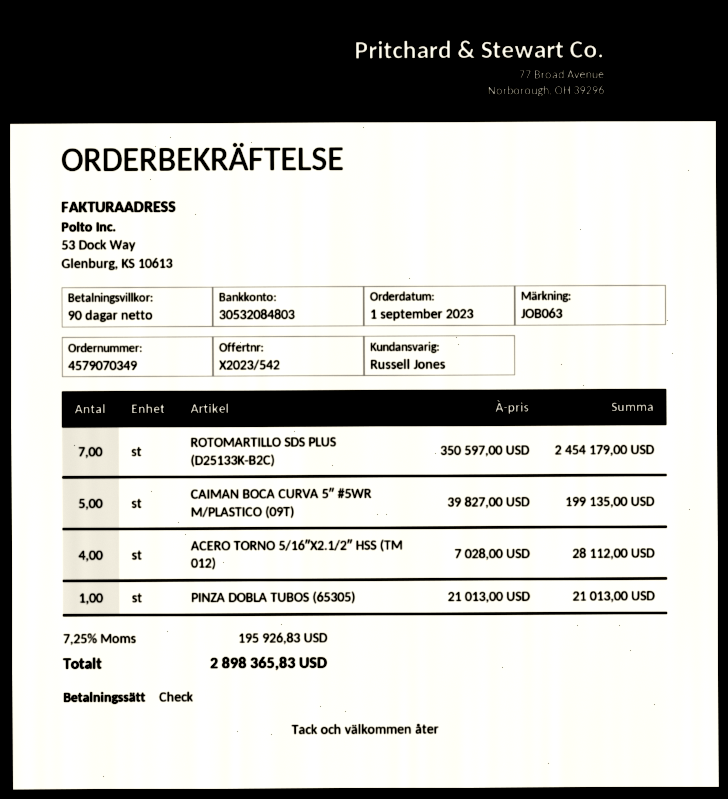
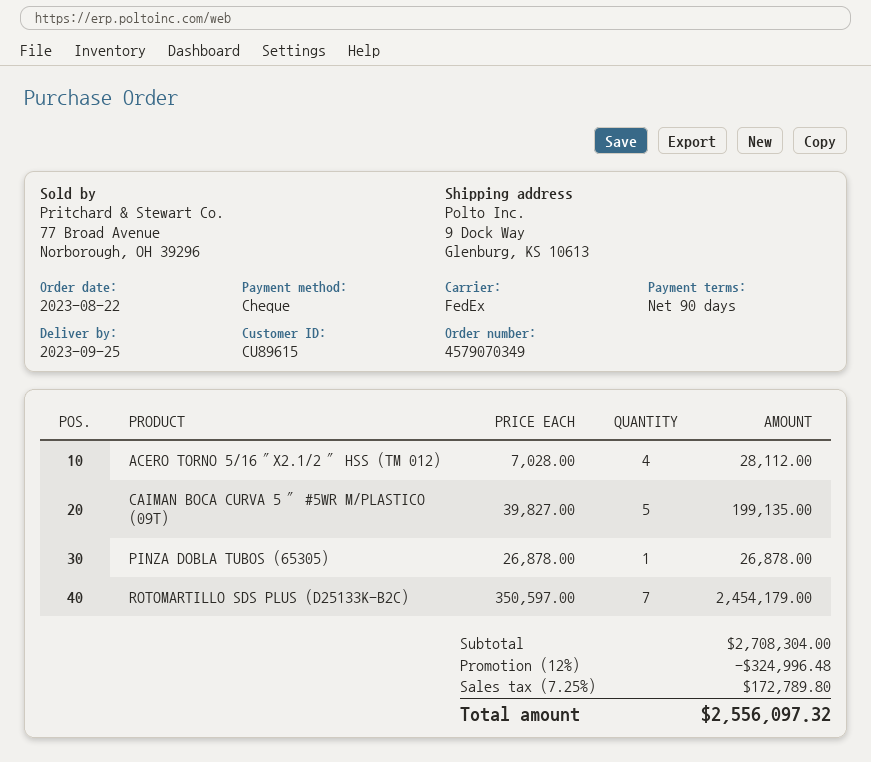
order date: 2023-09-01 -> 2023-08-22
PINZA DOBLA TUBOS (65305): 1 x 21013.00 = 21013.00 -> 1 x 26878.00 = 26878.00
discount: none -> 12% = 324996.48
tax: 7.25% = 195926.83 -> 7.25% = 172789.80
total: 2898365.83 -> 2556097.32

